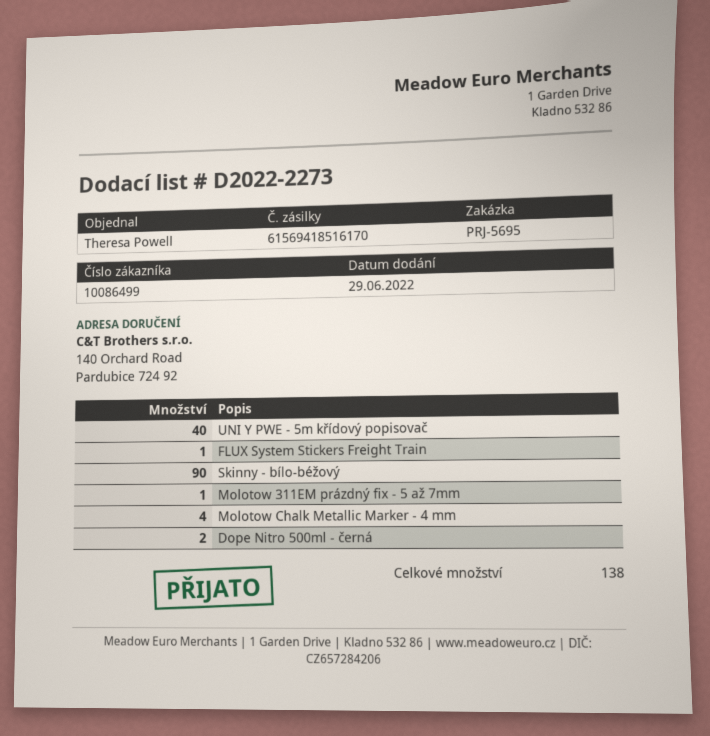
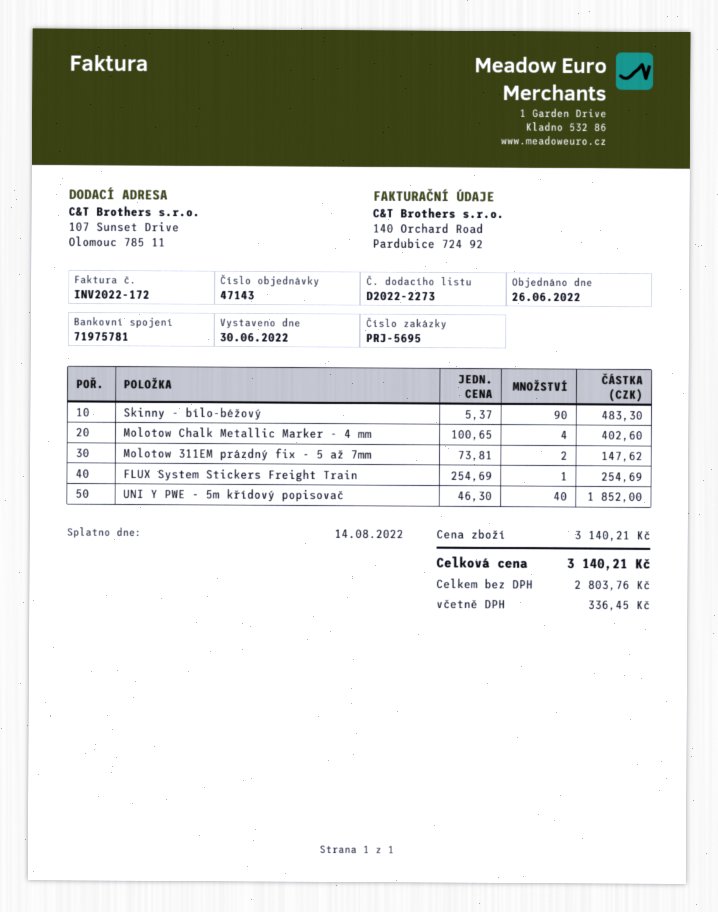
ship to: 140 Orchard Road, Pardubice 724 92 -> 107 Sunset Drive, Olomouc 785 11
Molotow 311EM prázdný fix - 5 až 7mm: 1 -> 2
Dope Nitro 500ml - černá: 2 -> none

